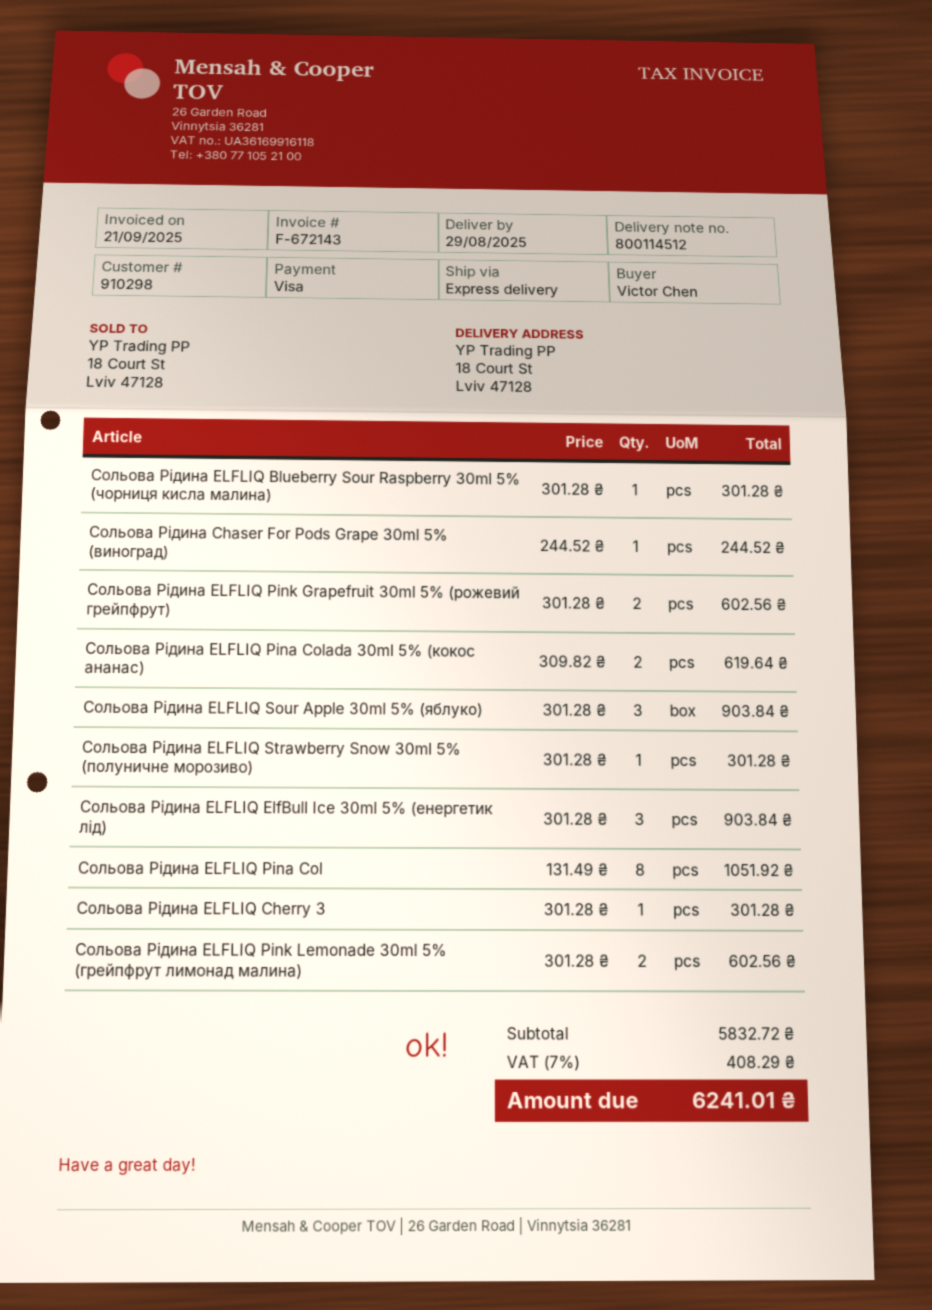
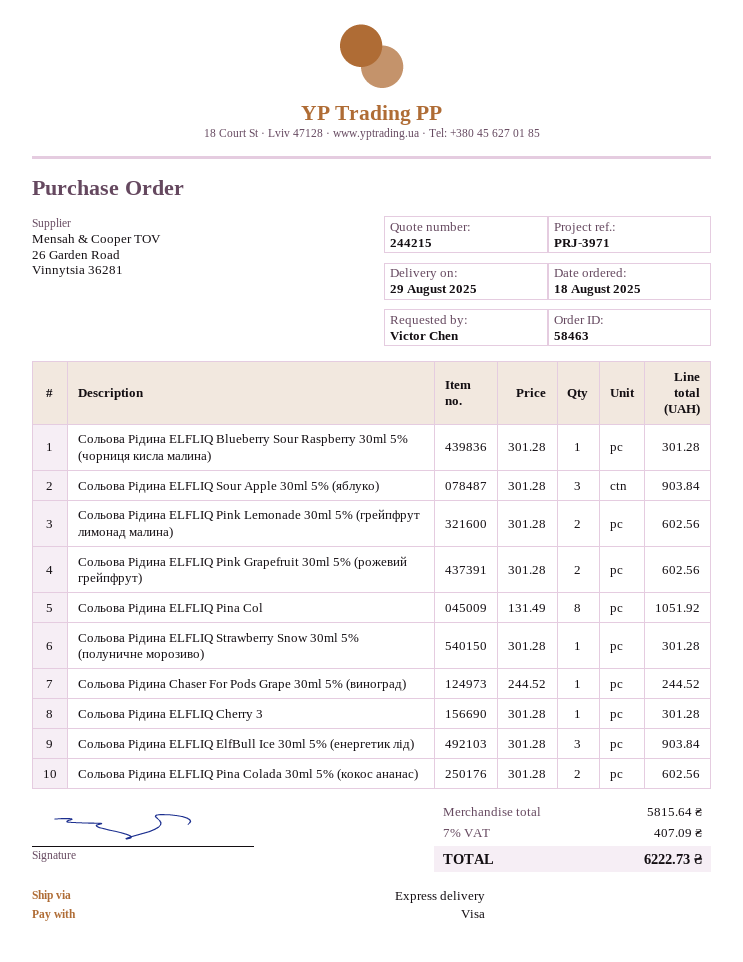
Сольова Рідина ELFLIQ Pina Colada 30ml 5% (кокос ананас): 2 x 309.82 = 619.64 -> 2 x 301.28 = 602.56
subtotal: 5832.72 -> 5815.64
tax: 7% = 408.29 -> 7% = 407.09
total: 6241.01 -> 6222.73

